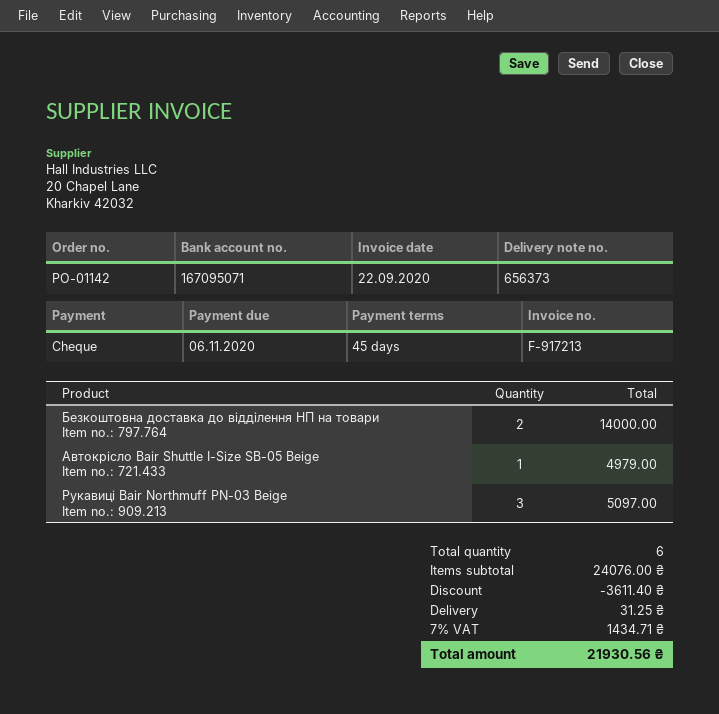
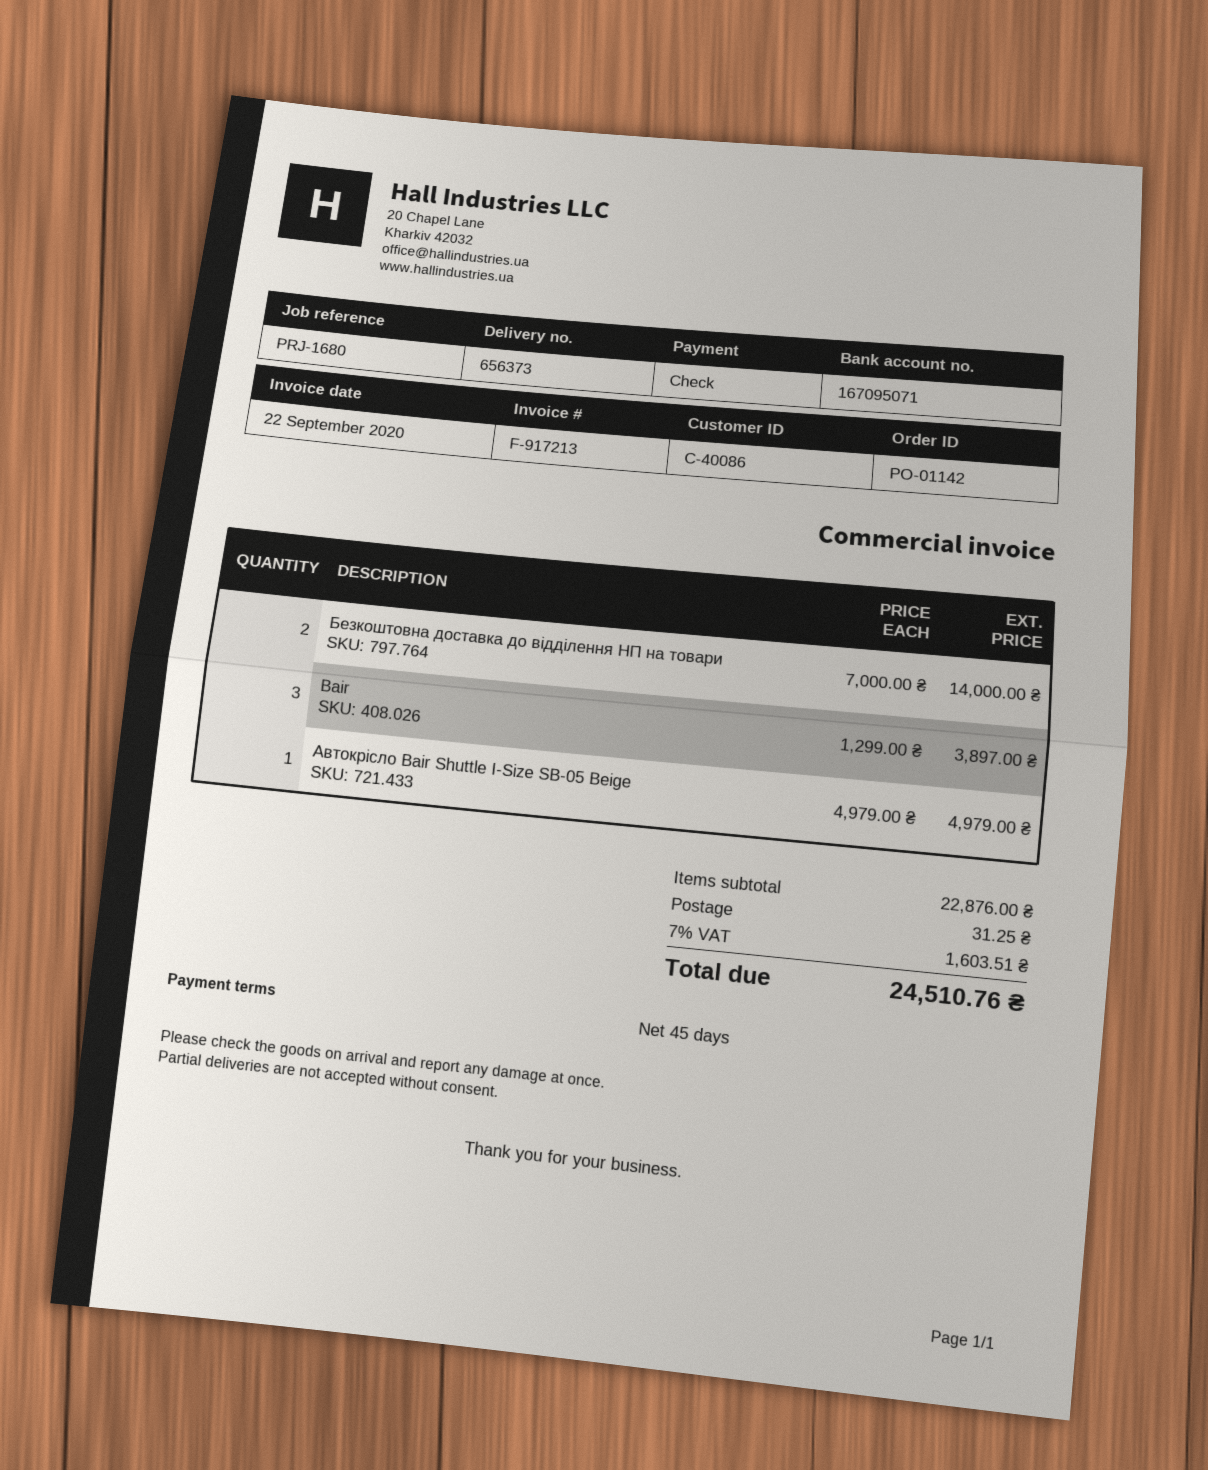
Рукавиці Bair Northmuff PN-03 Beige: 3 for 5097.00 -> none
Bair: none -> 3 for 3897.00
subtotal: 24076.00 -> 22876.00
discount: 3611.40 -> none
tax: 7% = 1434.71 -> 7% = 1603.51
total: 21930.56 -> 24510.76

